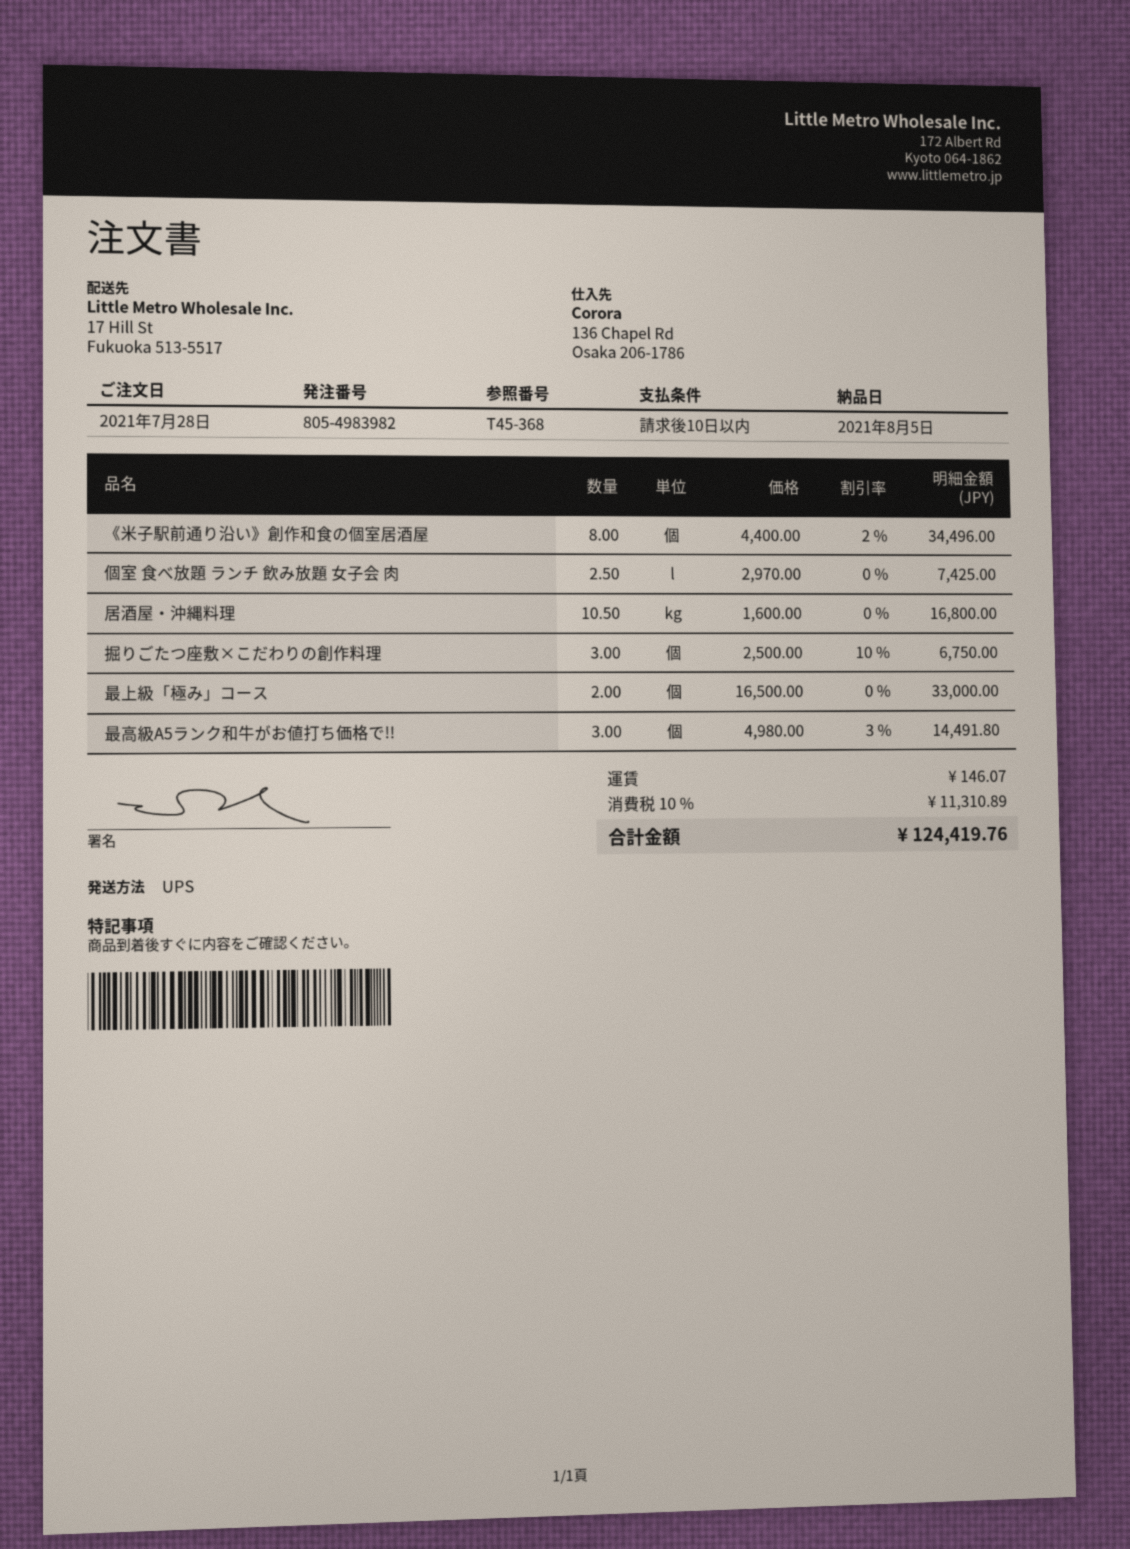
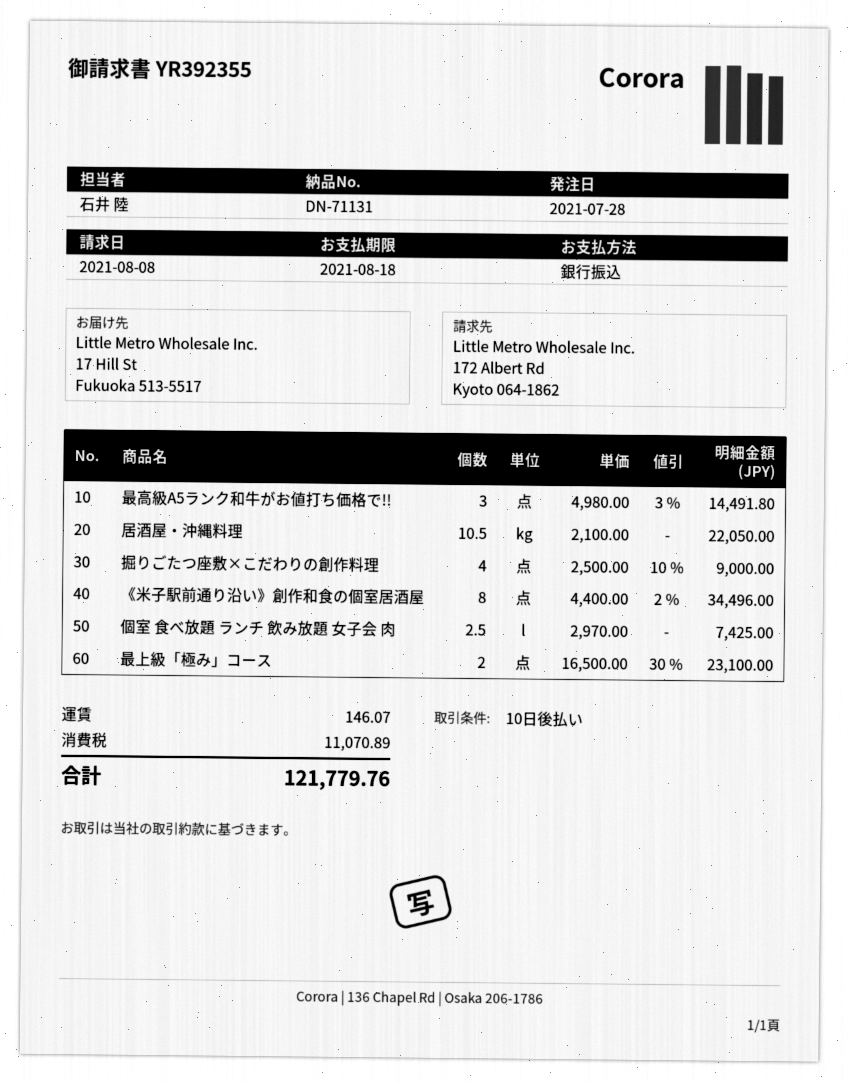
居酒屋・沖縄料理: 10.5 x 1600.00 = 16800.00 -> 10.5 x 2100.00 = 22050.00
掘りごたつ座敷×こだわりの創作料理: 3 x 2500.00 - 10% = 6750.00 -> 4 x 2500.00 - 10% = 9000.00
最上級「極み」コース: 2 x 16500.00 = 33000.00 -> 2 x 16500.00 - 30% = 23100.00
tax: 11310.89 -> 11070.89
total: 124419.76 -> 121779.76

